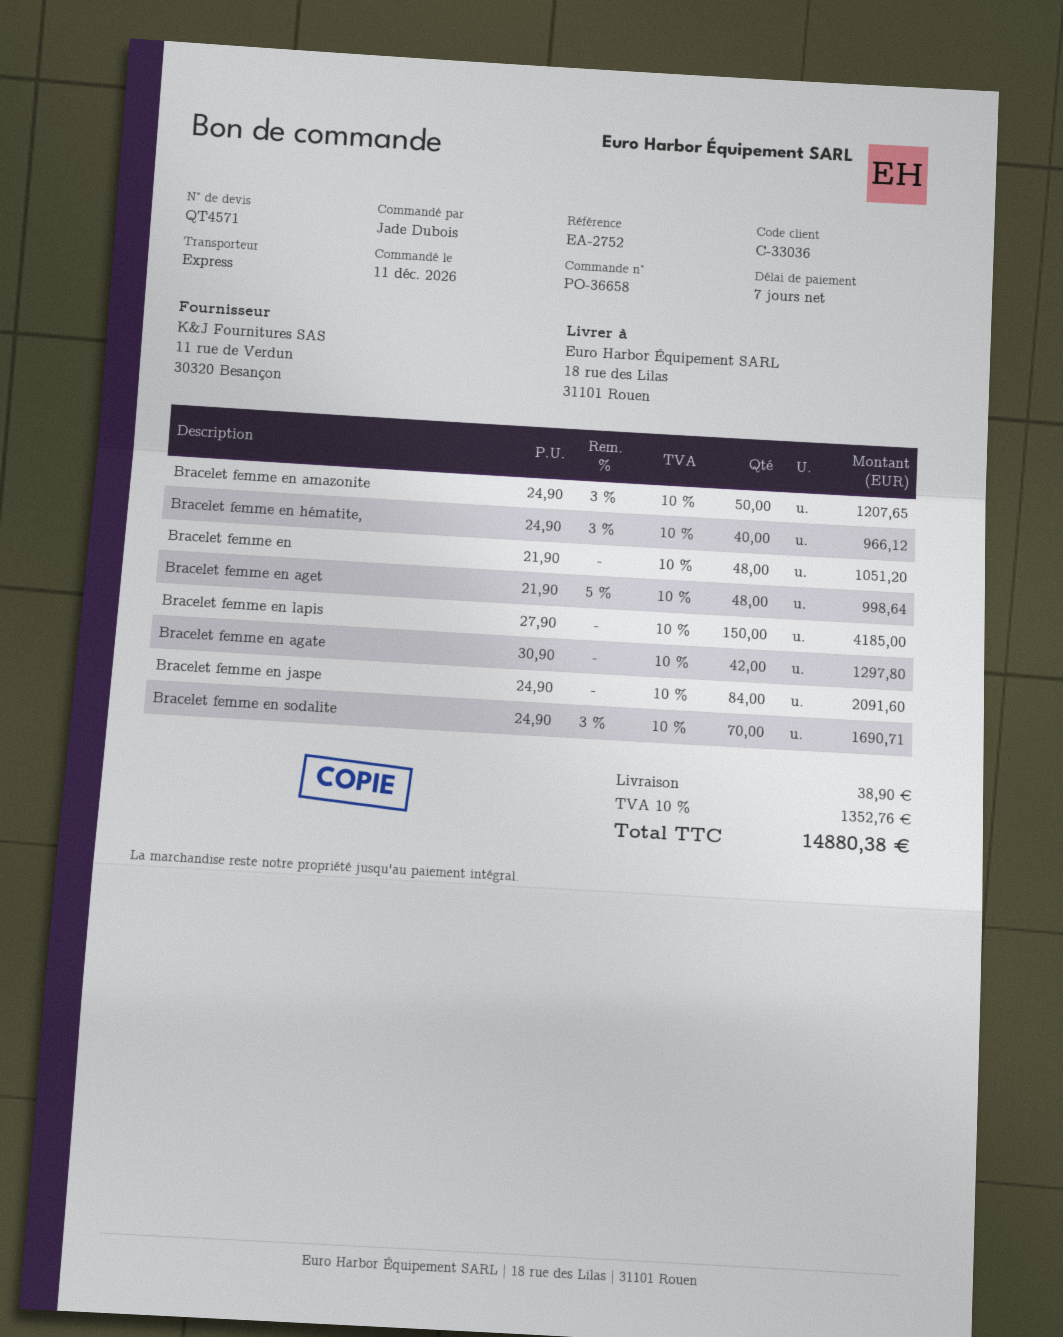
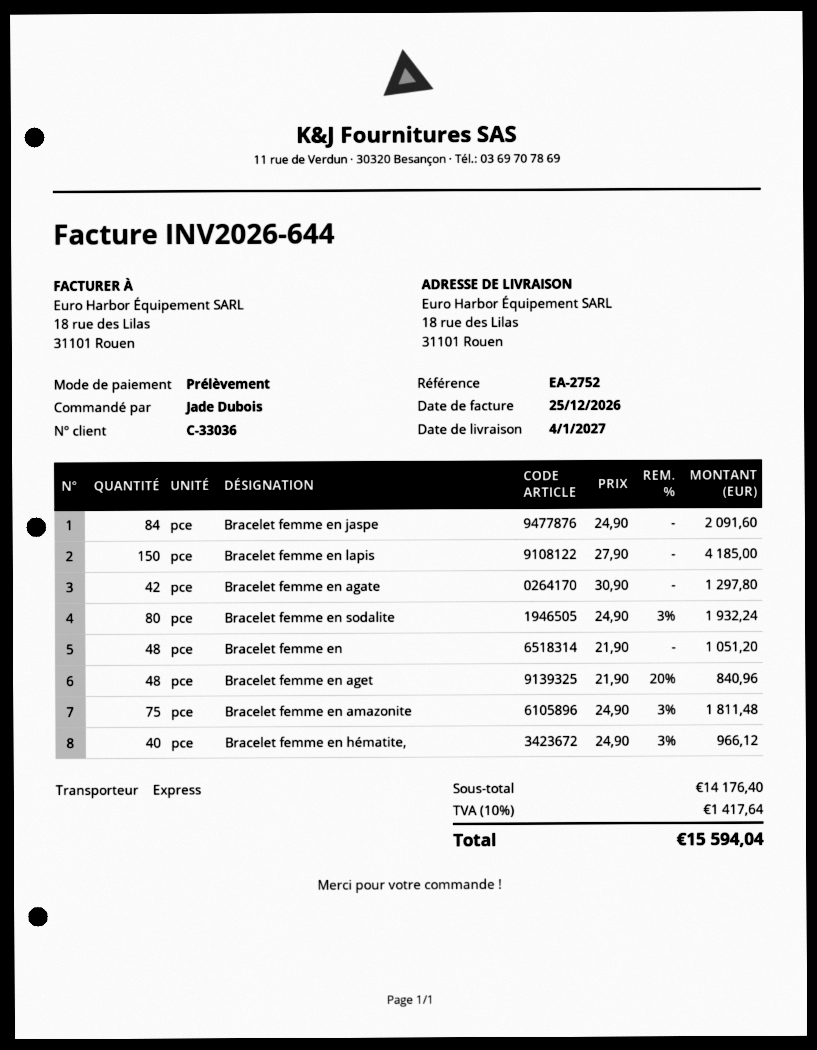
Bracelet femme en amazonite: 50 x 24.90 - 3% = 1207.65 -> 75 x 24.90 - 3% = 1811.48
Bracelet femme en aget: 48 x 21.90 - 5% = 998.64 -> 48 x 21.90 - 20% = 840.96
Bracelet femme en sodalite: 70 x 24.90 - 3% = 1690.71 -> 80 x 24.90 - 3% = 1932.24
shipping: 38.90 -> none
tax: 10% = 1352.76 -> 10% = 1417.64
total: 14880.38 -> 15594.04

